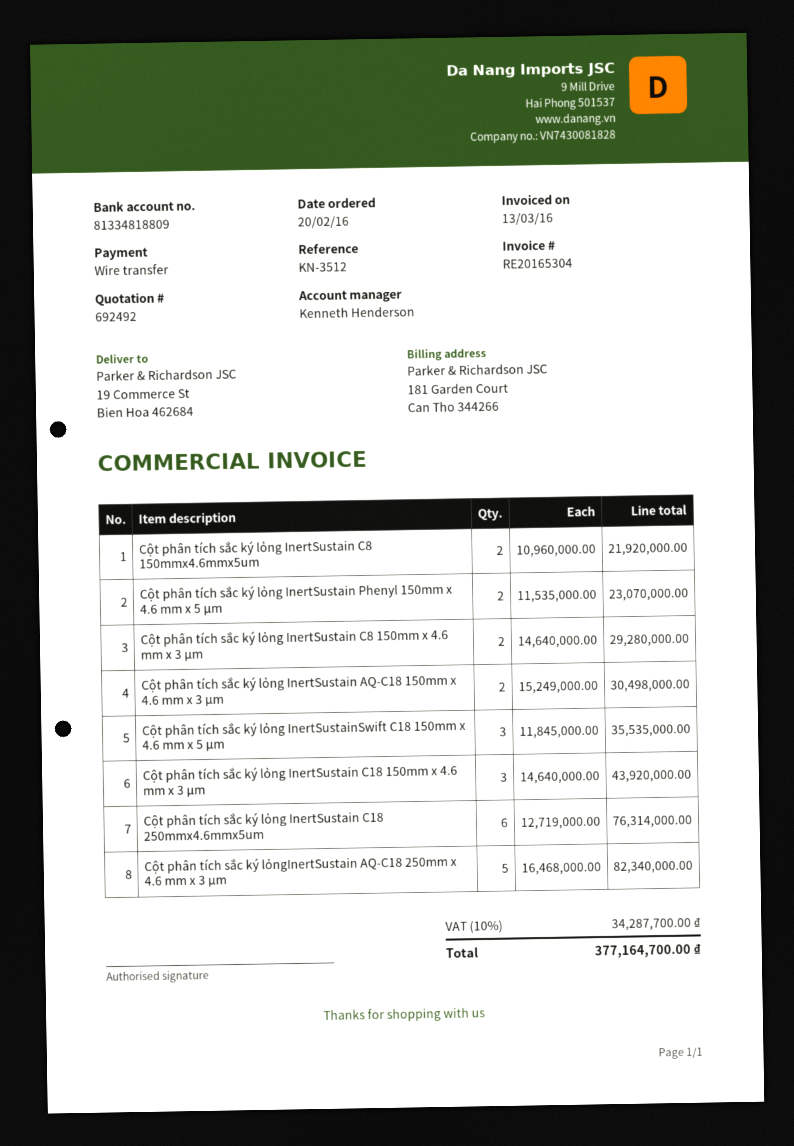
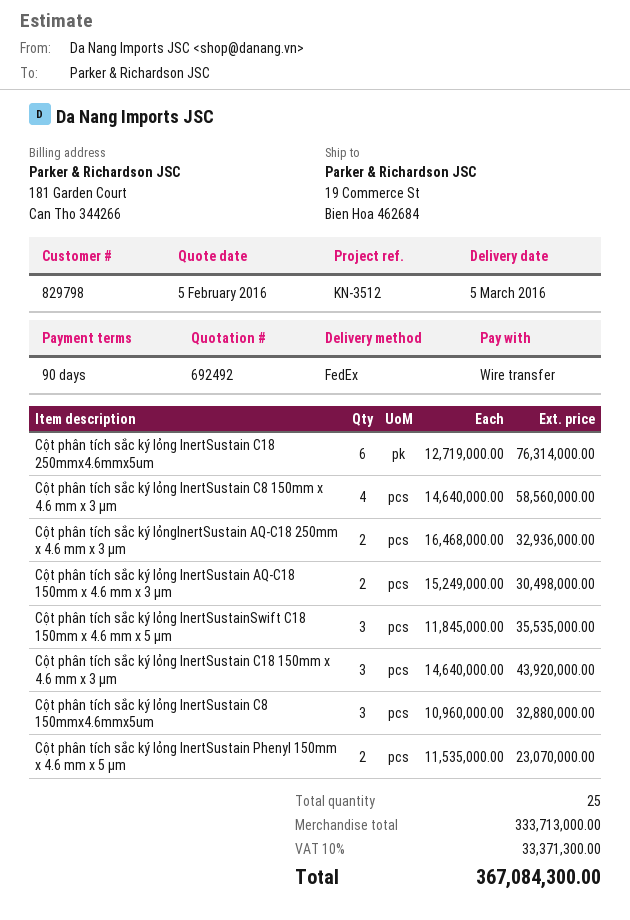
Cột phân tích sắc ký lỏng InertSustain C8 150mmx4.6mmx5um: 2 x 10960000.00 = 21920000.00 -> 3 x 10960000.00 = 32880000.00
Cột phân tích sắc ký lỏng InertSustain C8 150mm x 4.6 mm x 3 µm: 2 x 14640000.00 = 29280000.00 -> 4 x 14640000.00 = 58560000.00
Cột phân tích sắc ký lỏngInertSustain AQ-C18 250mm x 4.6 mm x 3 µm: 5 x 16468000.00 = 82340000.00 -> 2 x 16468000.00 = 32936000.00
tax: 10% = 34287700.00 -> 10% = 33371300.00
total: 377164700.00 -> 367084300.00

